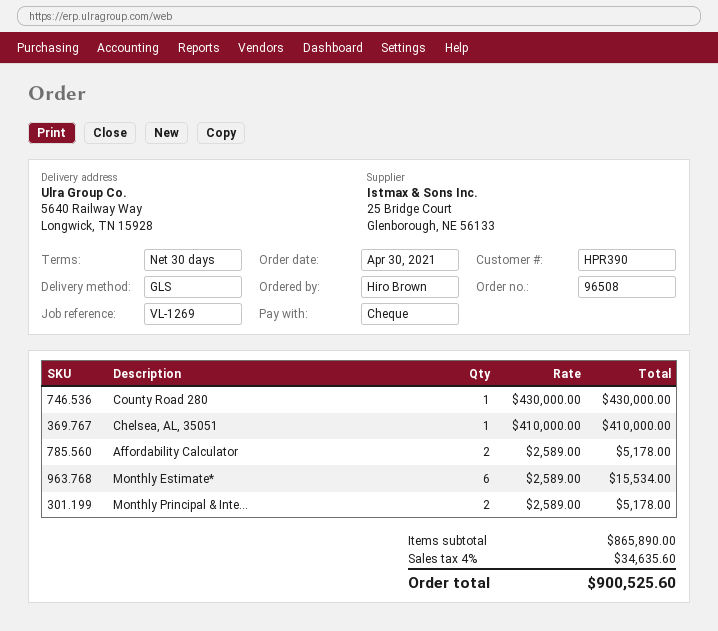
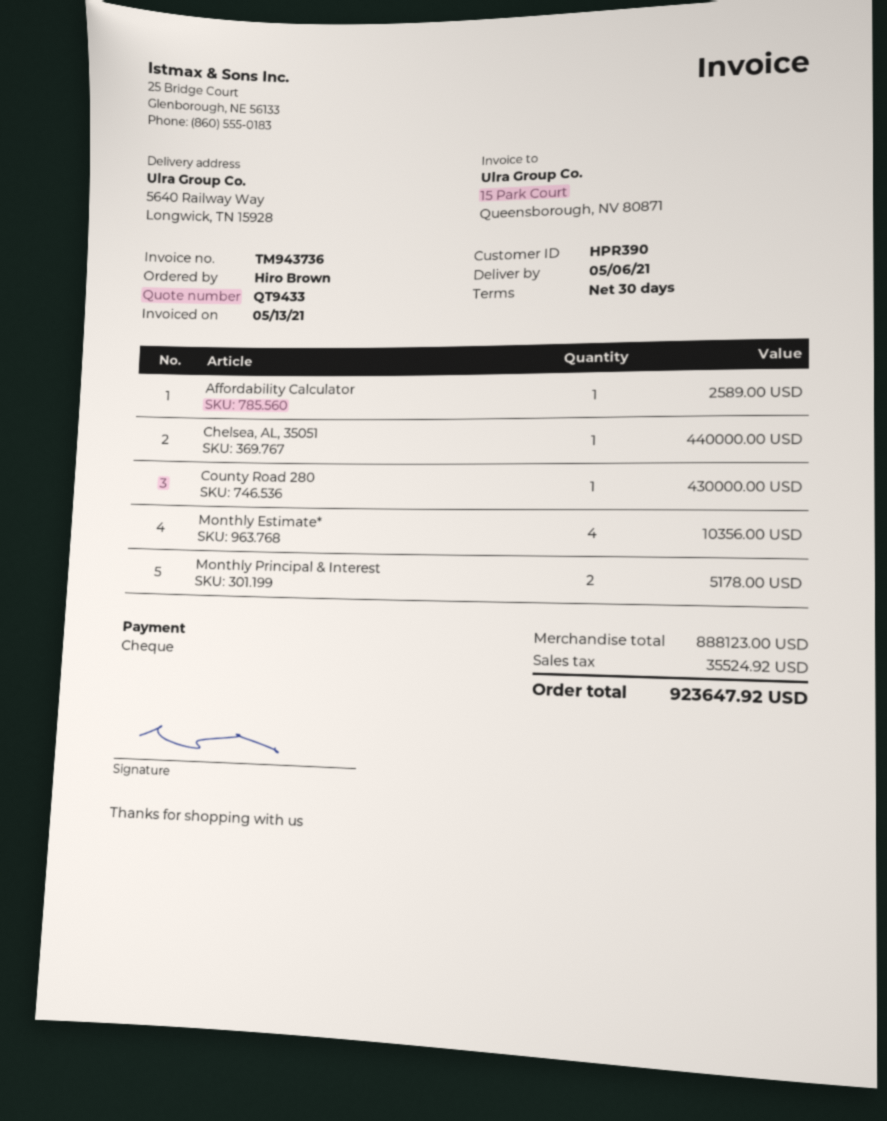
Chelsea, AL, 35051: 1 for 410000.00 -> 1 for 440000.00
Affordability Calculator: 2 for 5178.00 -> 1 for 2589.00
Monthly Estimate*: 6 for 15534.00 -> 4 for 10356.00
subtotal: 865890.00 -> 888123.00
tax: 34635.60 -> 35524.92
total: 900525.60 -> 923647.92

